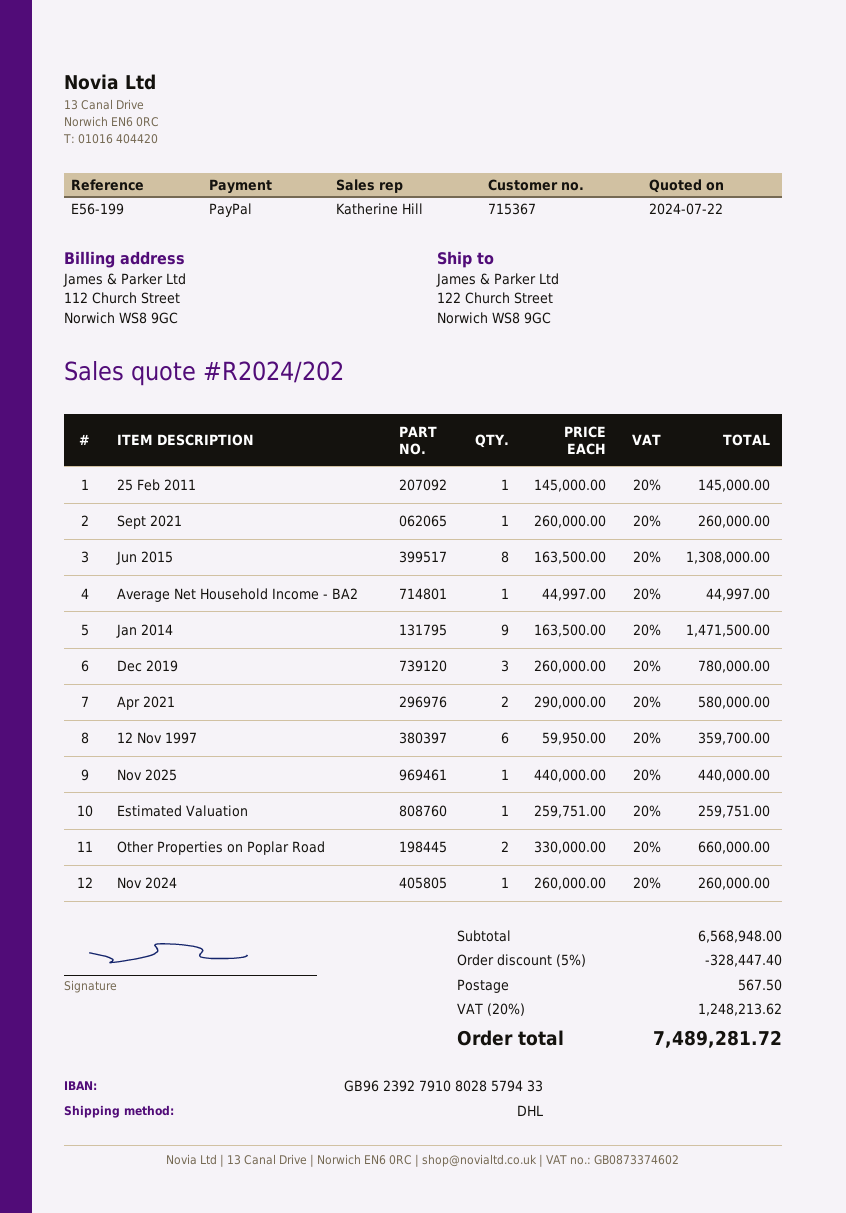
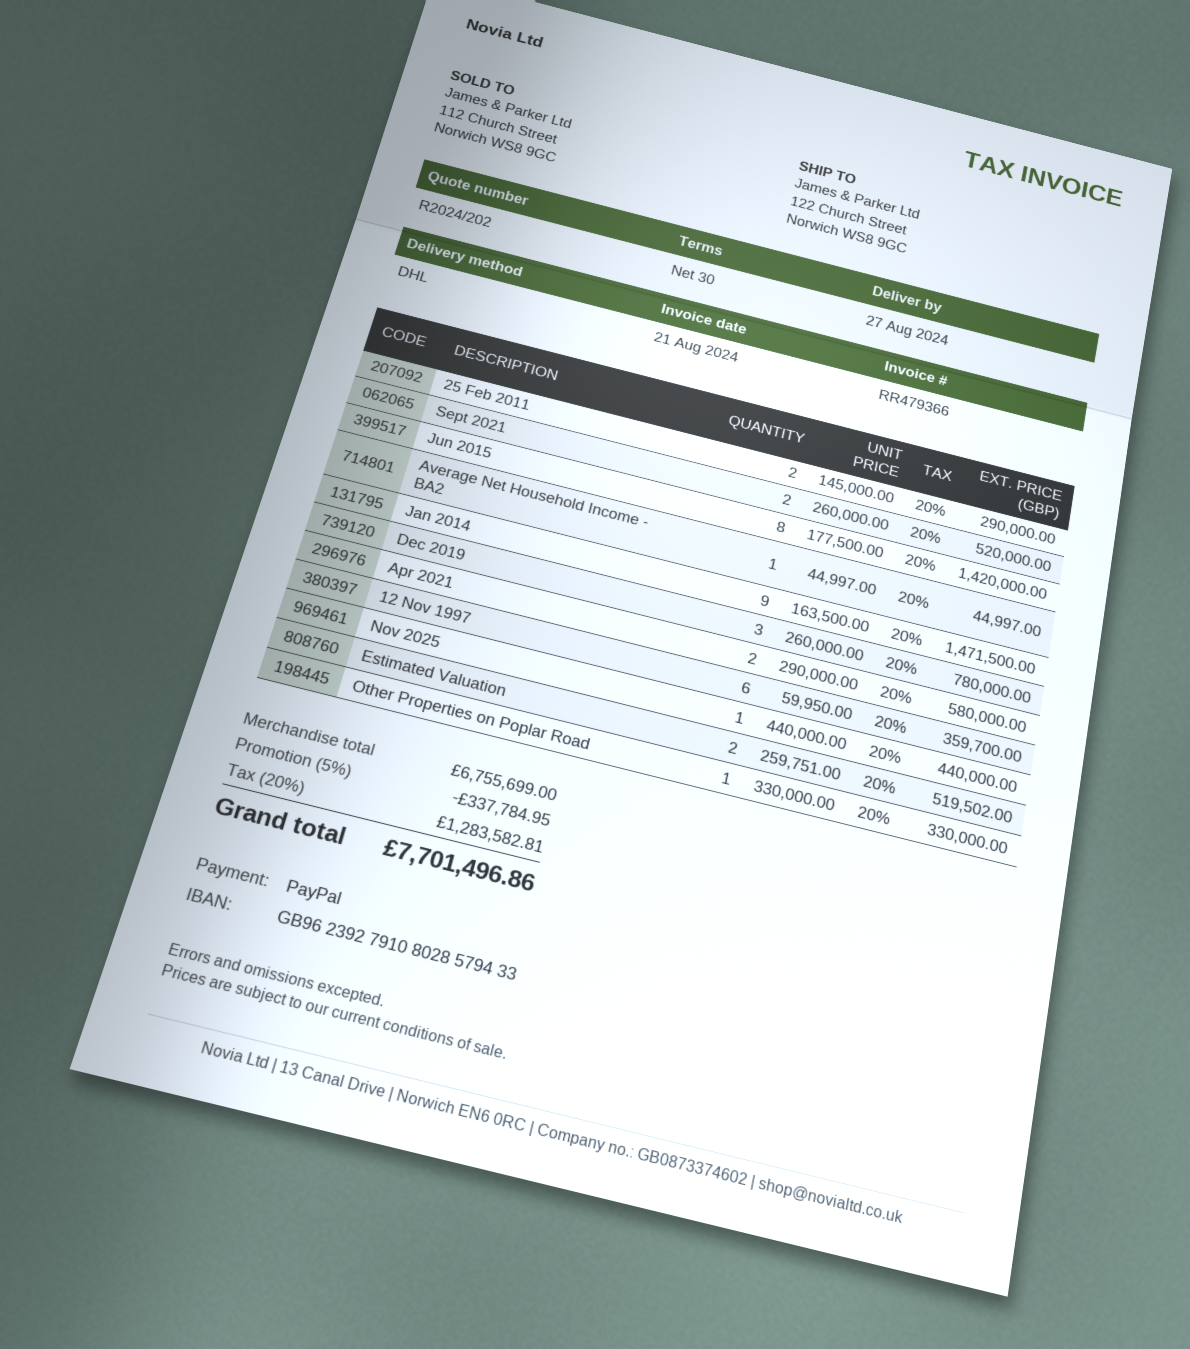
25 Feb 2011: 1 x 145000.00 = 145000.00 -> 2 x 145000.00 = 290000.00
Sept 2021: 1 x 260000.00 = 260000.00 -> 2 x 260000.00 = 520000.00
Jun 2015: 8 x 163500.00 = 1308000.00 -> 8 x 177500.00 = 1420000.00
Estimated Valuation: 1 x 259751.00 = 259751.00 -> 2 x 259751.00 = 519502.00
Other Properties on Poplar Road: 2 x 330000.00 = 660000.00 -> 1 x 330000.00 = 330000.00
Nov 2024: 1 x 260000.00 = 260000.00 -> none
subtotal: 6568948.00 -> 6755699.00
discount: 5% = 328447.40 -> 5% = 337784.95
shipping: 567.50 -> none
tax: 20% = 1248213.62 -> 20% = 1283582.81
total: 7489281.72 -> 7701496.86

